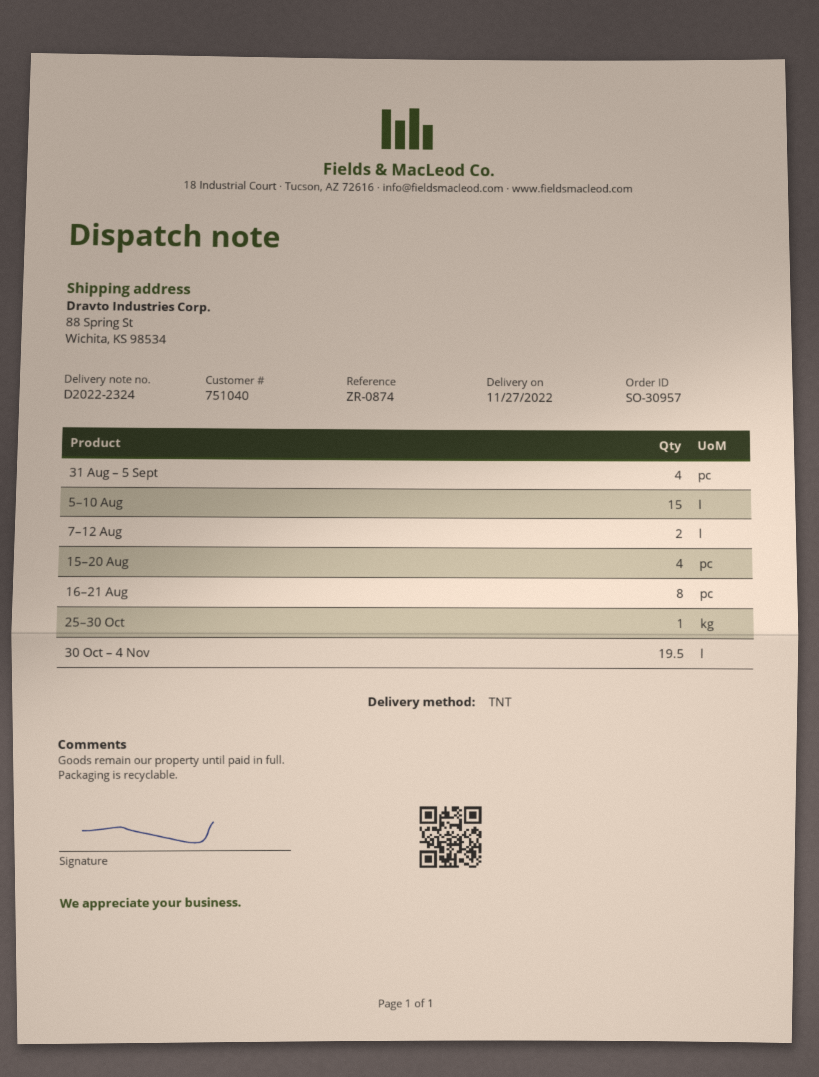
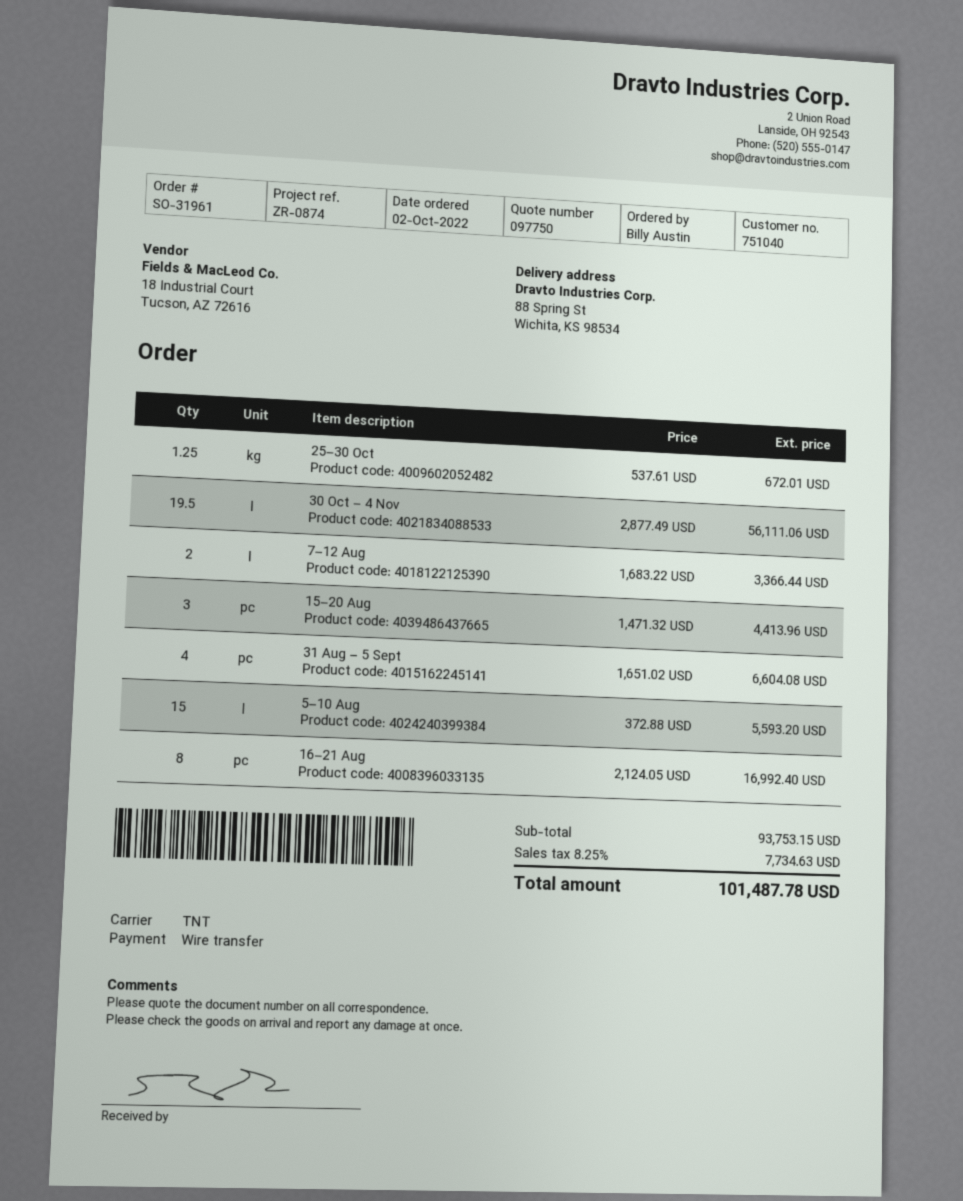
order number: SO-30957 -> SO-31961
15–20 Aug: 4 -> 3
25–30 Oct: 1 -> 1.25

